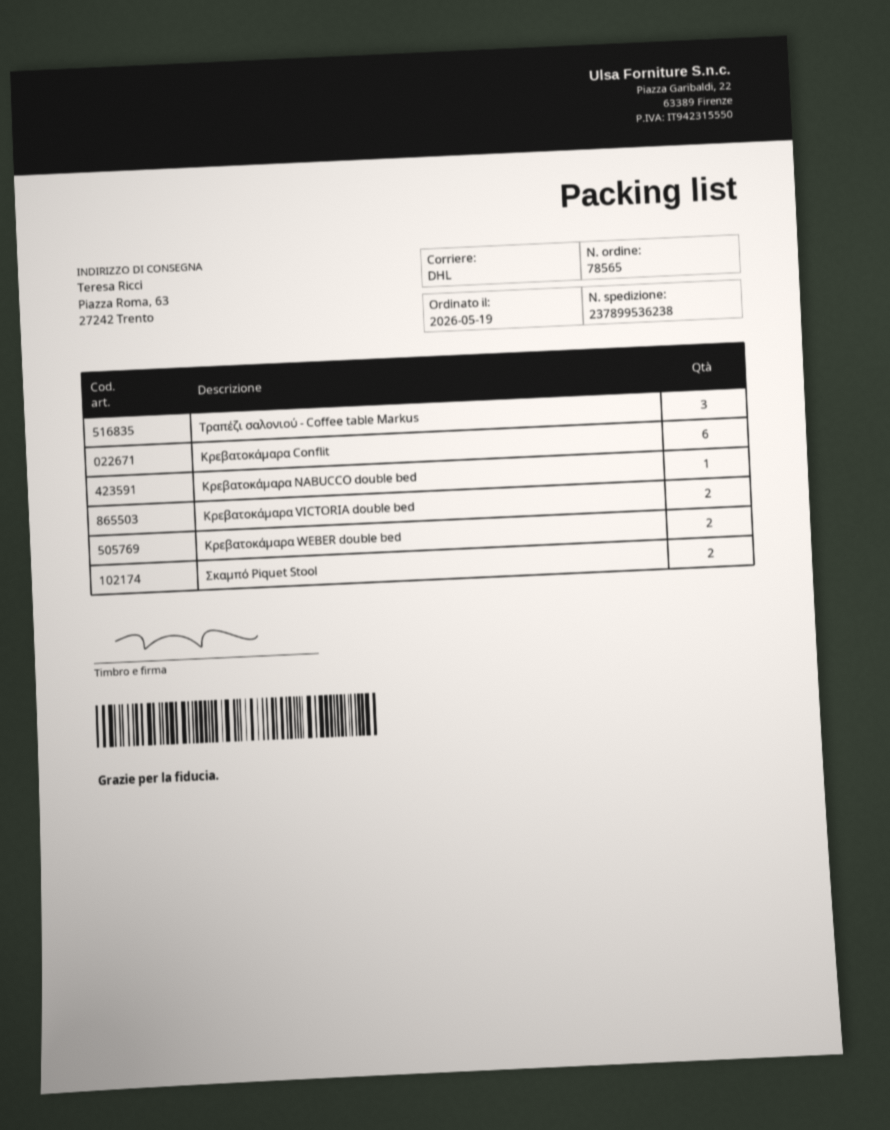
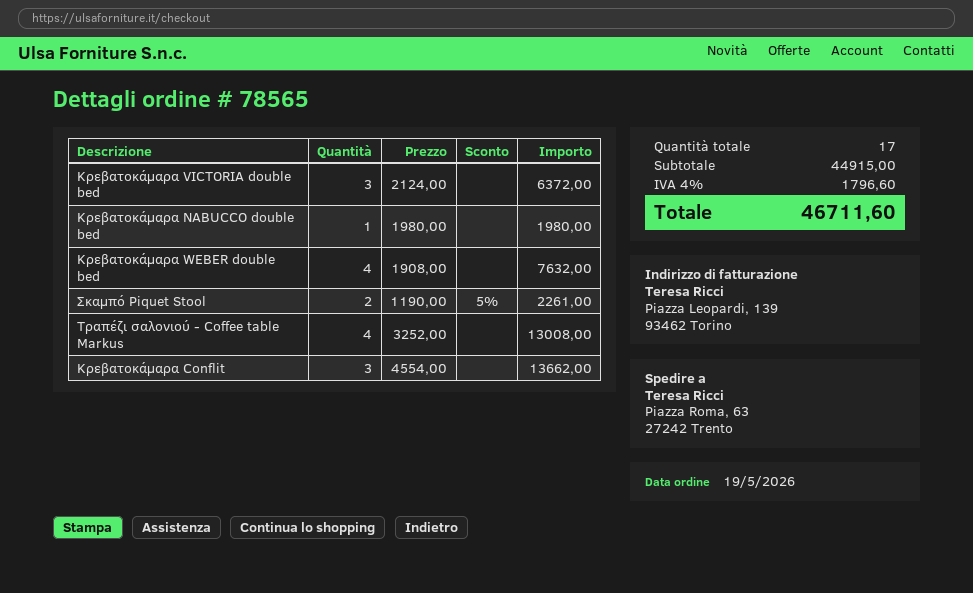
Τραπέζι σαλονιού - Coffee table Markus: 3 -> 4
Κρεβατοκάμαρα Conflit: 6 -> 3
Κρεβατοκάμαρα VICTORIA double bed: 2 -> 3
Κρεβατοκάμαρα WEBER double bed: 2 -> 4

